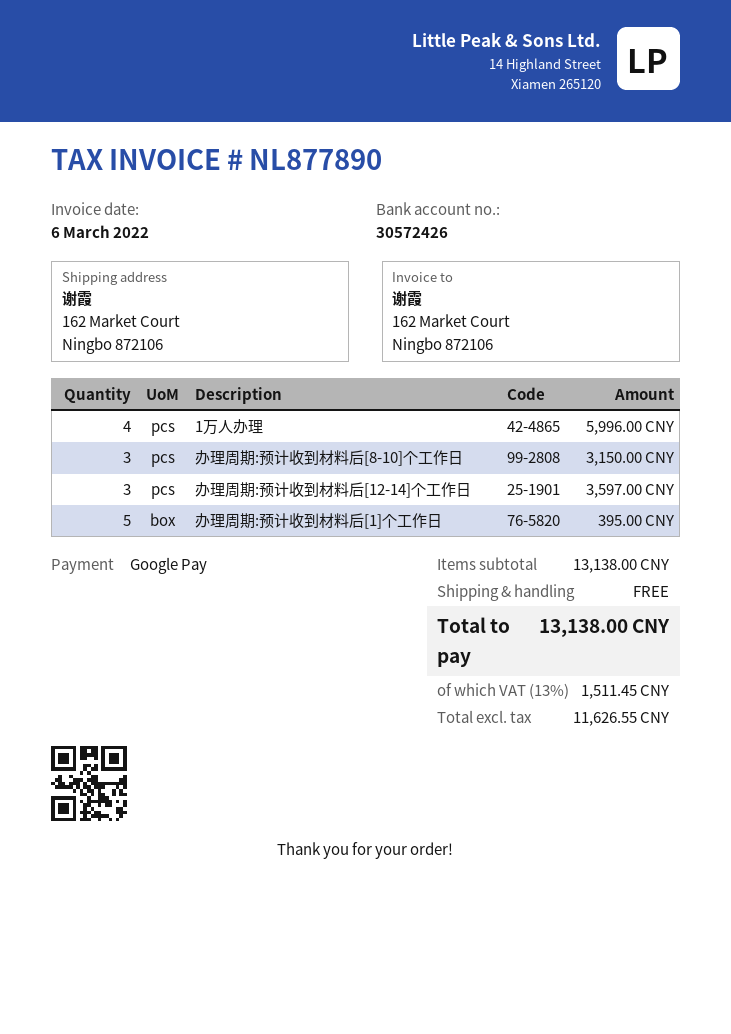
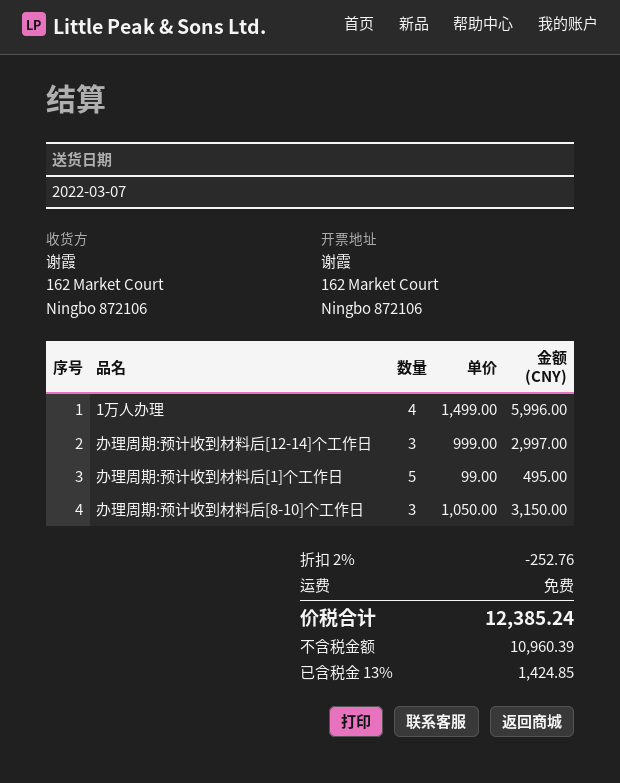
办理周期:预计收到材料后[12-14]个工作日: 3 for 3597.00 -> 3 for 2997.00
办理周期:预计收到材料后[1]个工作日: 5 for 395.00 -> 5 for 495.00
discount: none -> 2% = 252.76
net: 11626.55 -> 10960.39
tax: 13% = 1511.45 -> 13% = 1424.85
total: 13138.00 -> 12385.24

